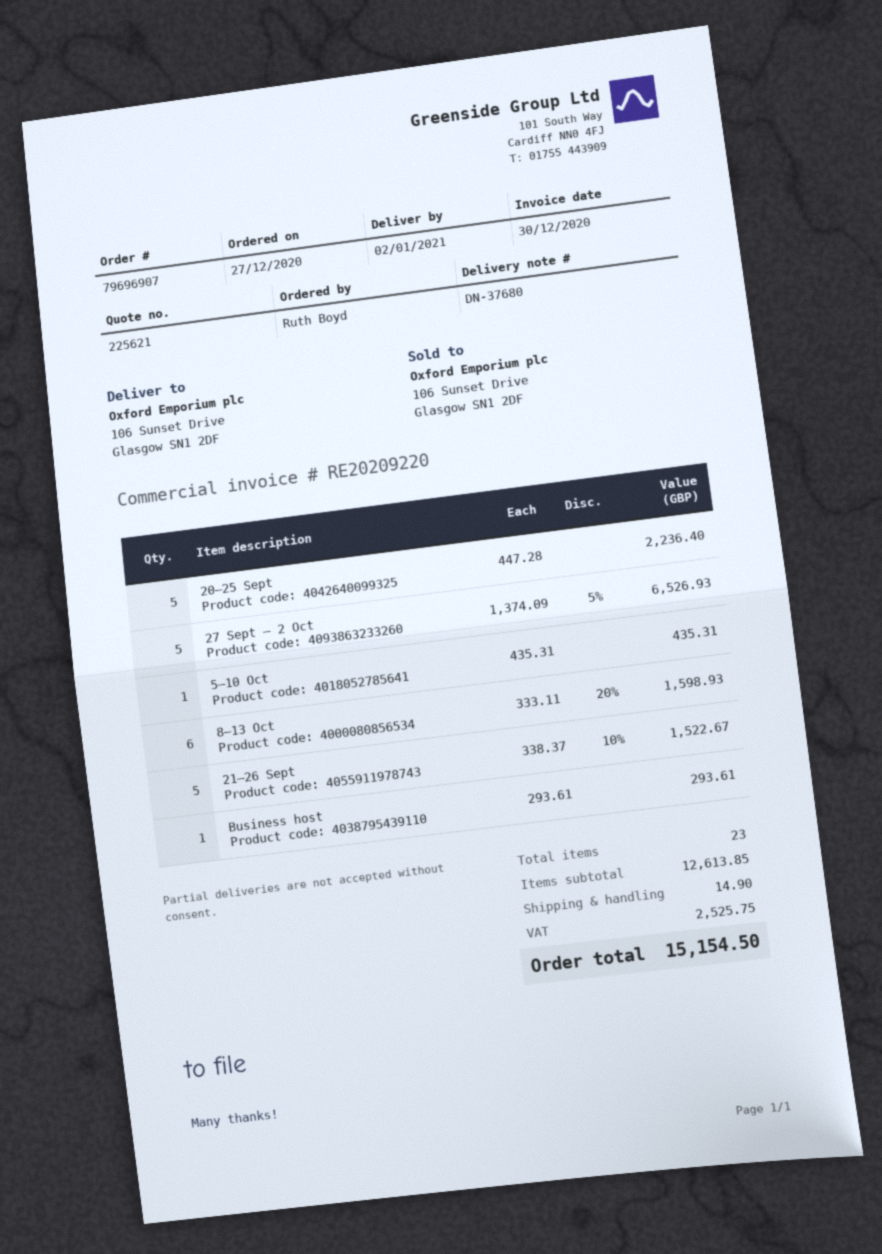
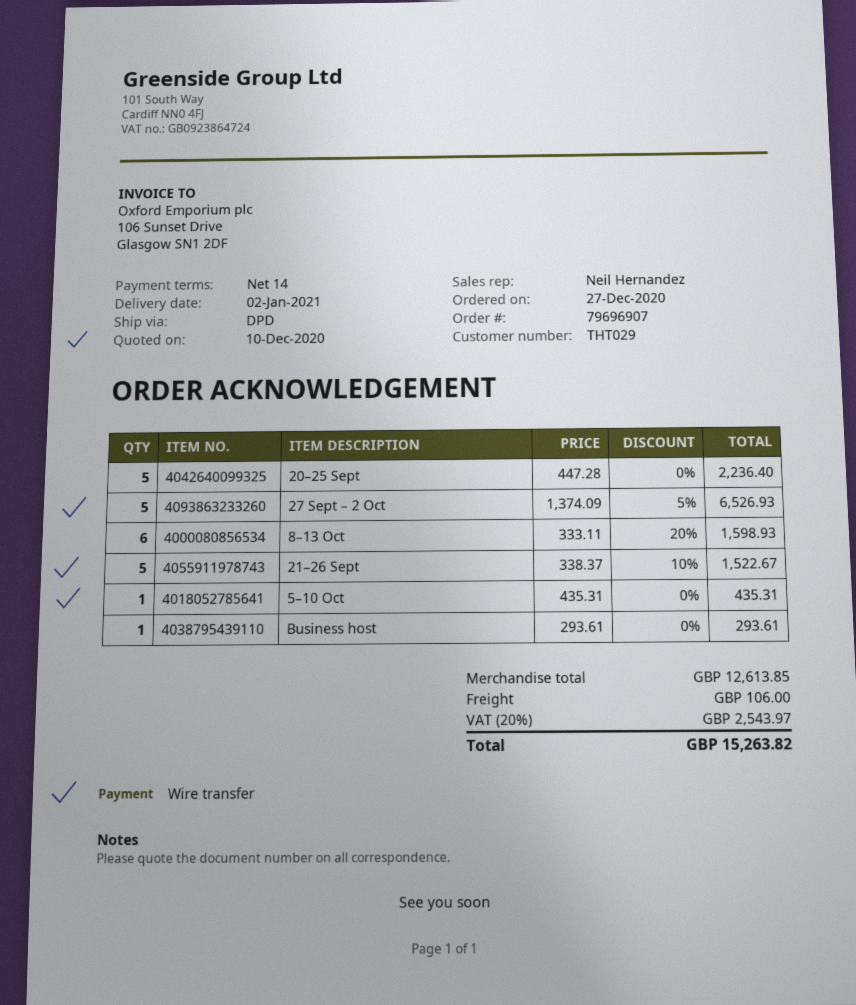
shipping: 14.90 -> 106.00
tax: 2525.75 -> 2543.97
total: 15154.50 -> 15263.82

